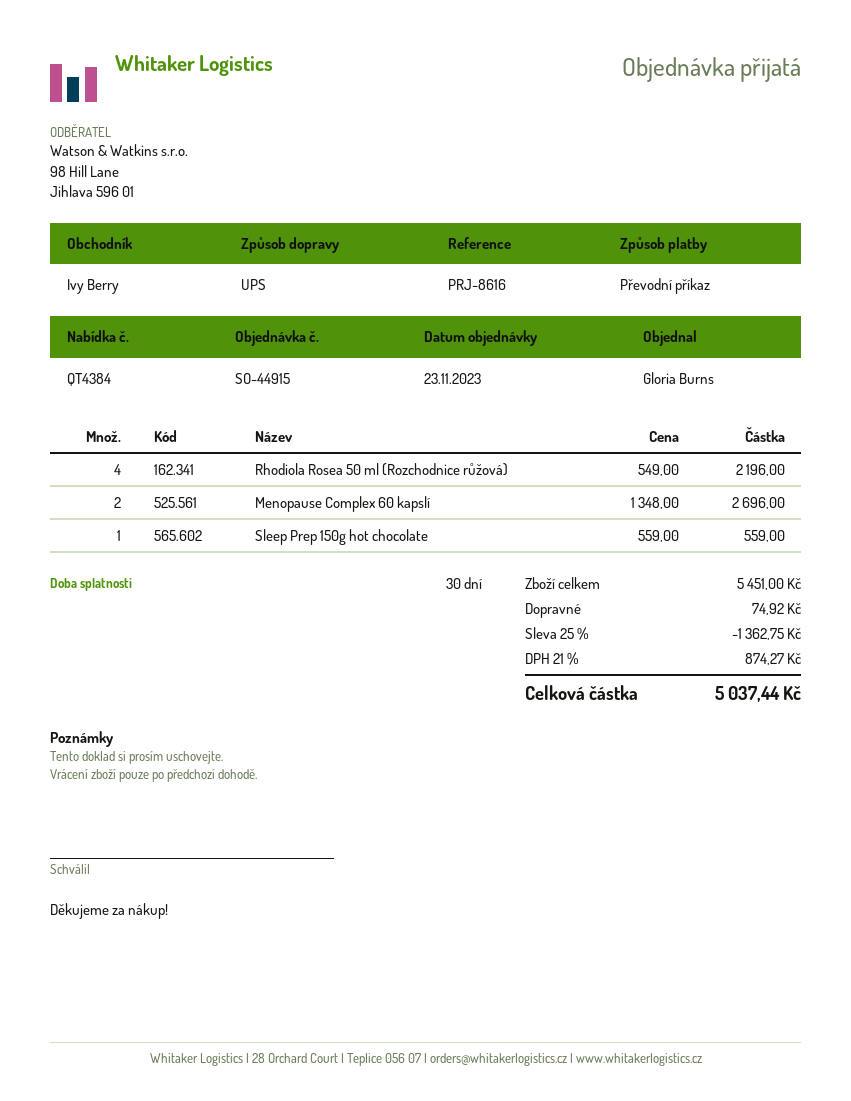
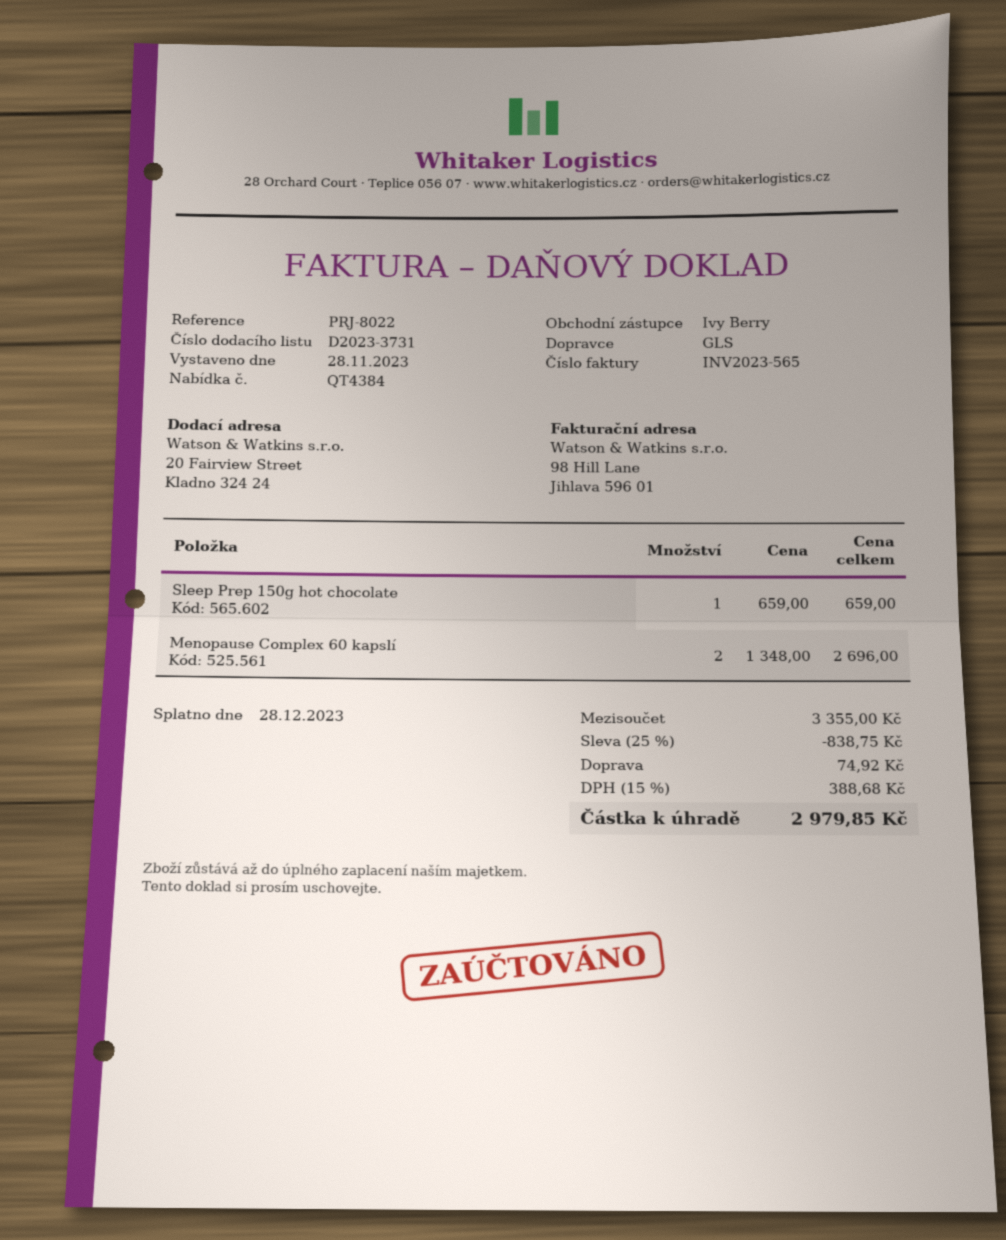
reference: PRJ-8616 -> PRJ-8022
shipping method: UPS -> GLS
Rhodiola Rosea 50 ml (Rozchodnice růžová): 4 x 549.00 = 2196.00 -> none
Sleep Prep 150g hot chocolate: 1 x 559.00 = 559.00 -> 1 x 659.00 = 659.00
subtotal: 5451.00 -> 3355.00
discount: 25% = 1362.75 -> 25% = 838.75
tax: 21% = 874.27 -> 15% = 388.68
total: 5037.44 -> 2979.85

